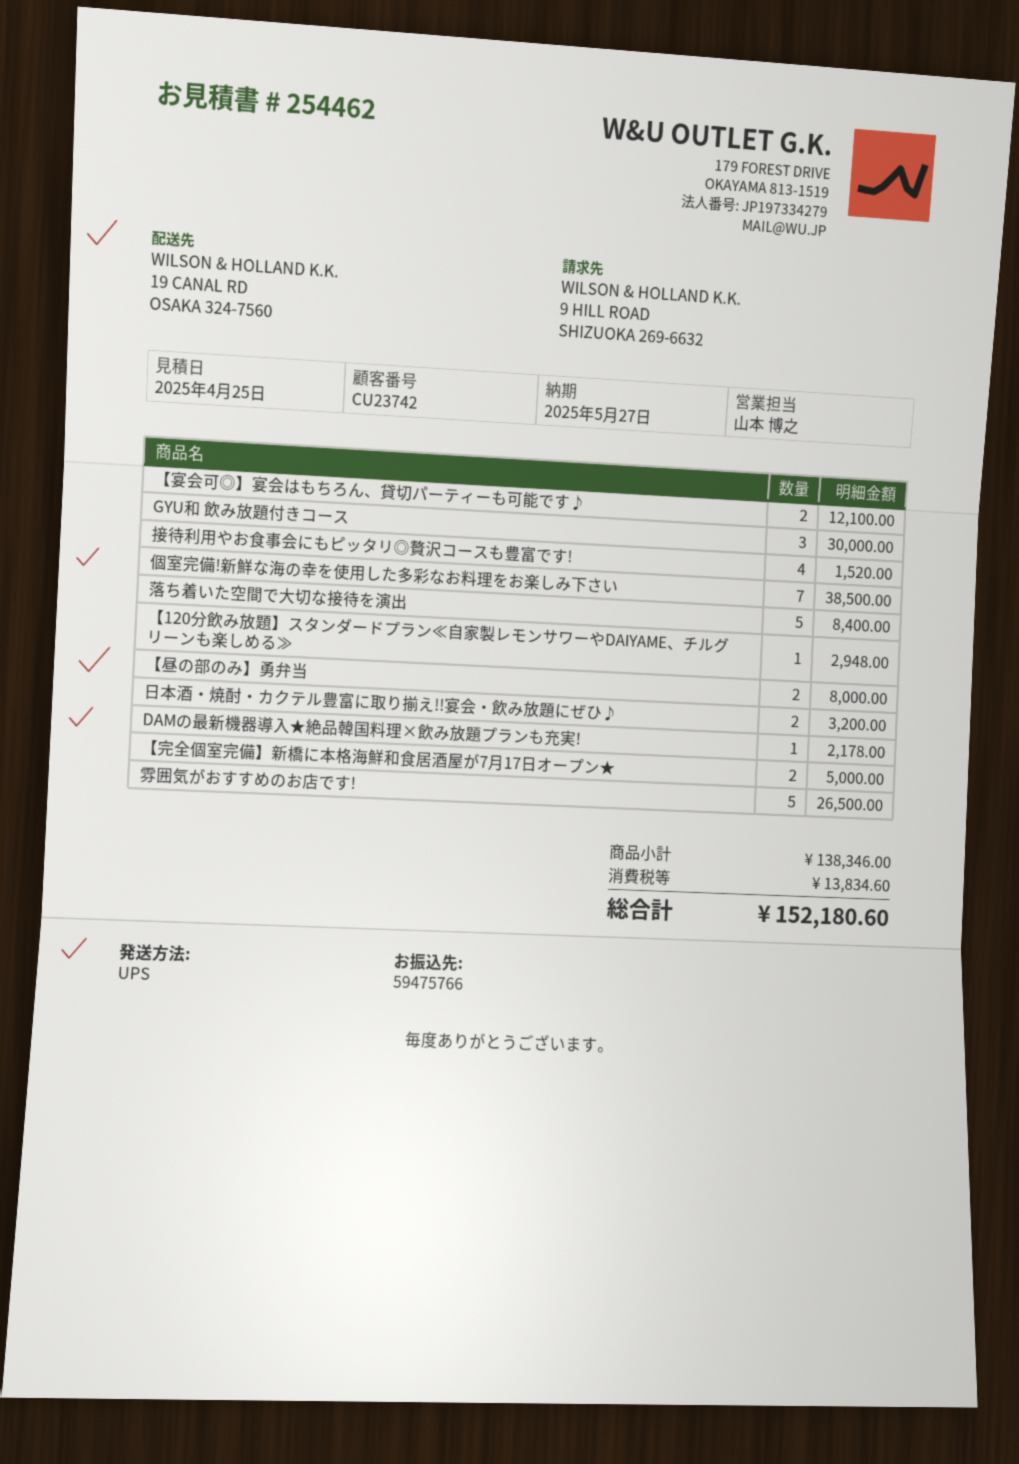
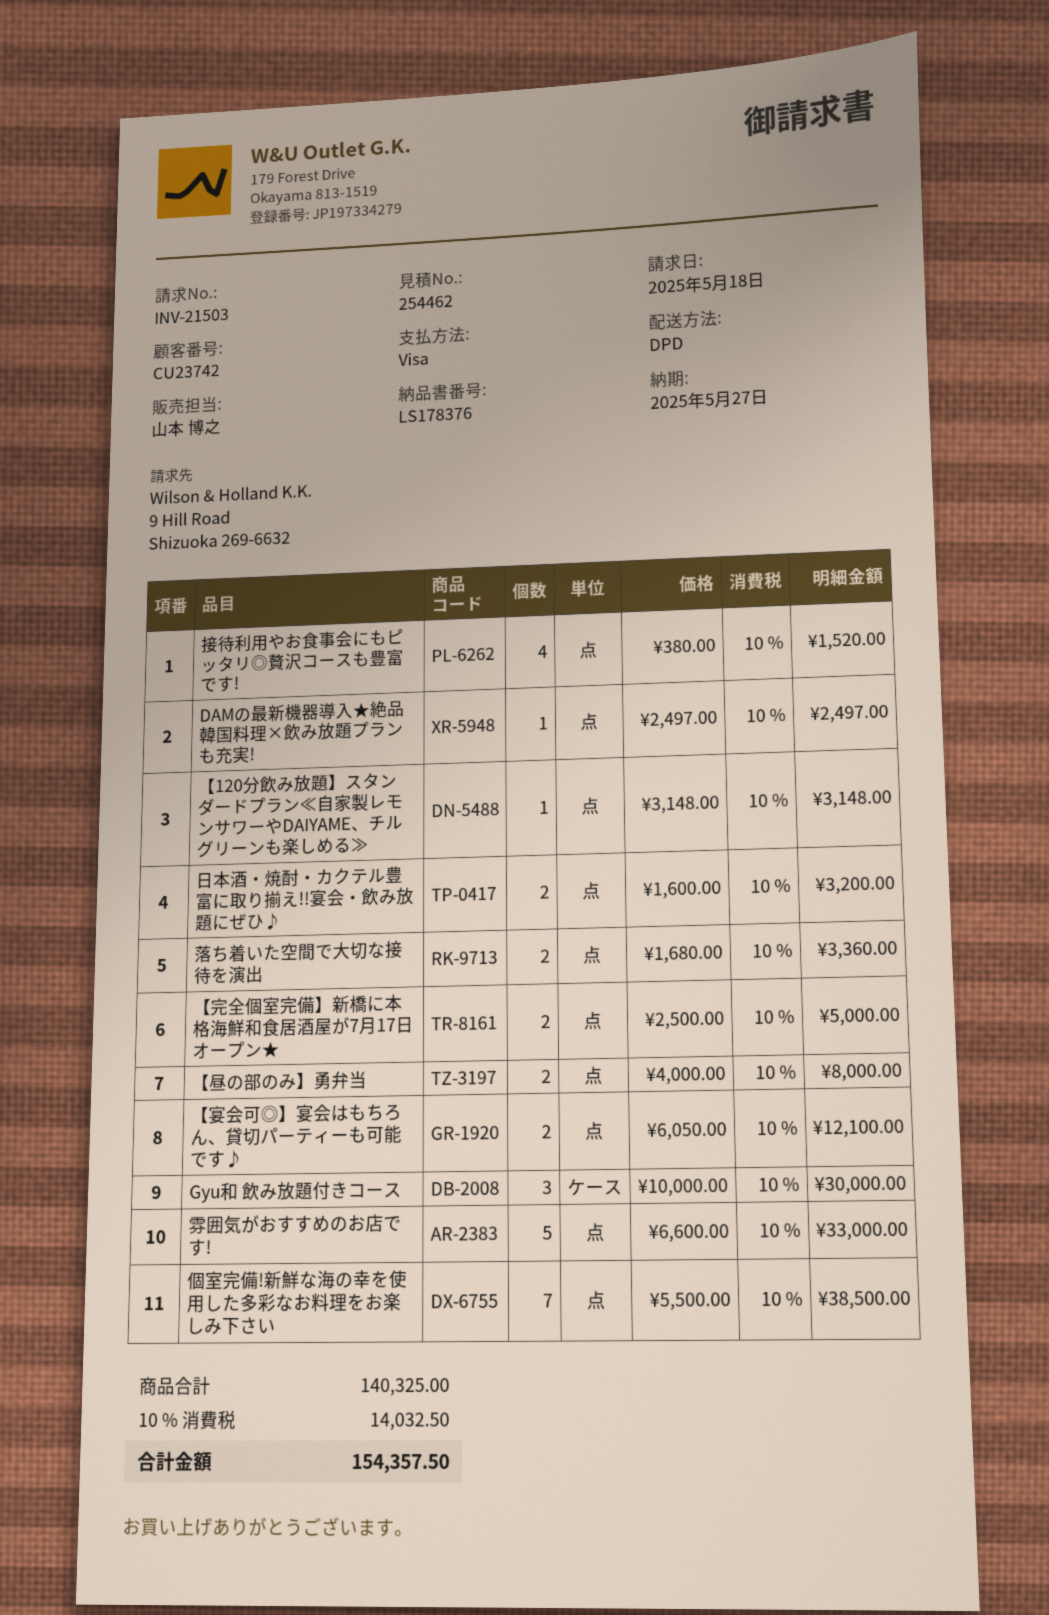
shipping method: UPS -> DPD
落ち着いた空間で大切な接待を演出: 5 for 8400.00 -> 2 for 3360.00
【120分飲み放題】スタンダードプラン≪自家製レモンサワーやDAIYAME、チルグリーンも楽しめる≫: 1 for 2948.00 -> 1 for 3148.00
DAMの最新機器導入★絶品韓国料理×飲み放題プランも充実!: 1 for 2178.00 -> 1 for 2497.00
雰囲気がおすすめのお店です!: 5 for 26500.00 -> 5 for 33000.00
subtotal: 138346.00 -> 140325.00
tax: 13834.60 -> 14032.50
total: 152180.60 -> 154357.50

